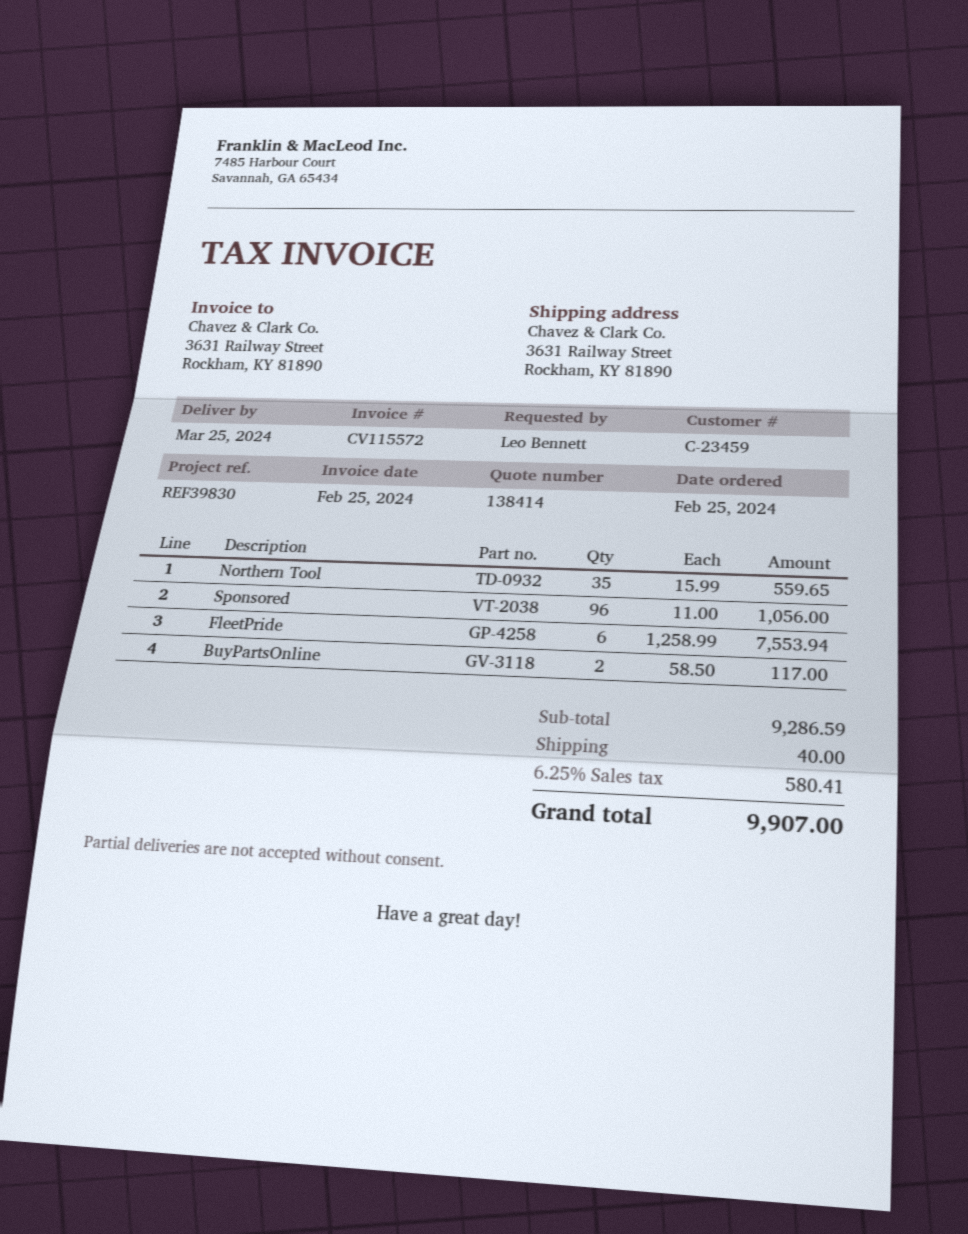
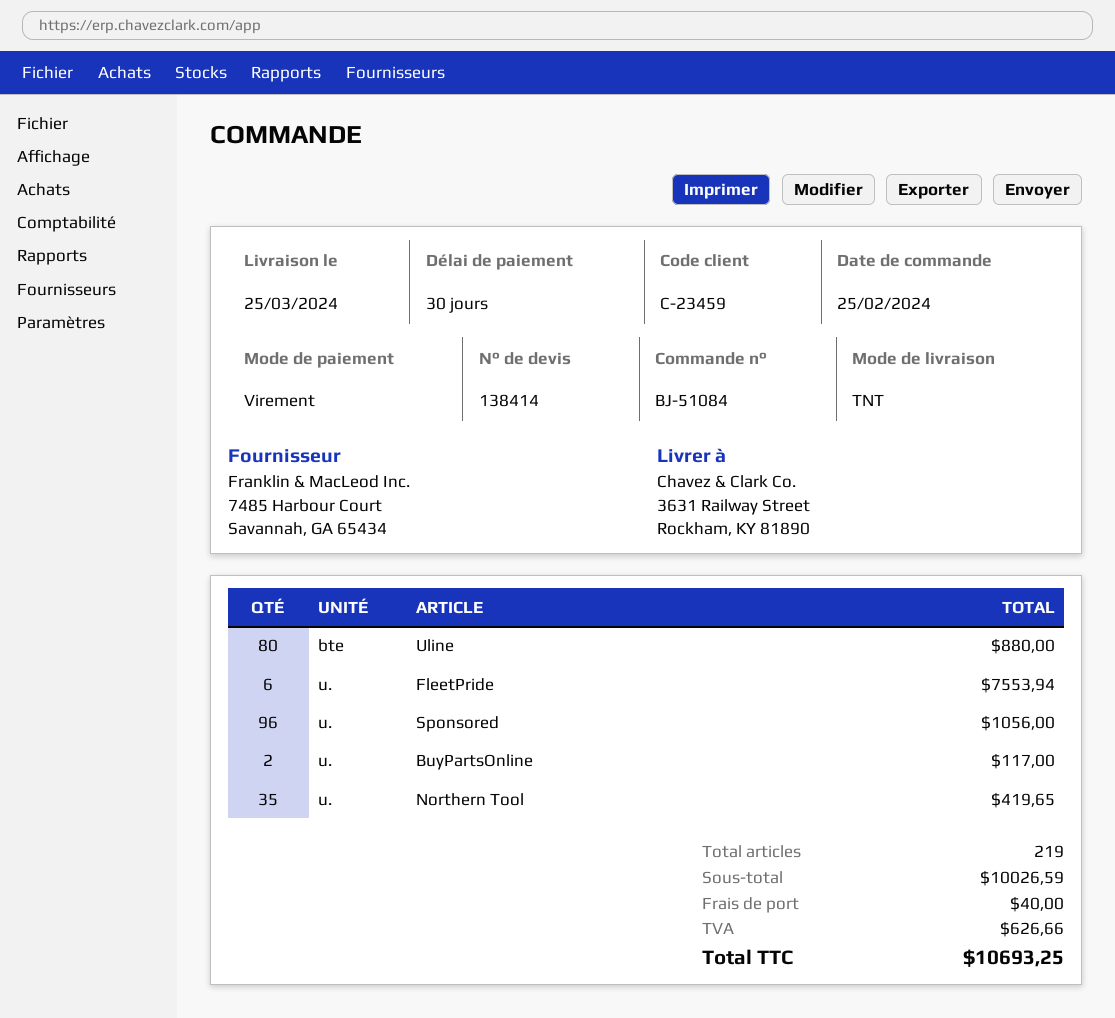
Northern Tool: 35 for 559.65 -> 35 for 419.65
Uline: none -> 80 for 880.00
subtotal: 9286.59 -> 10026.59
tax: 580.41 -> 626.66
total: 9907.00 -> 10693.25

